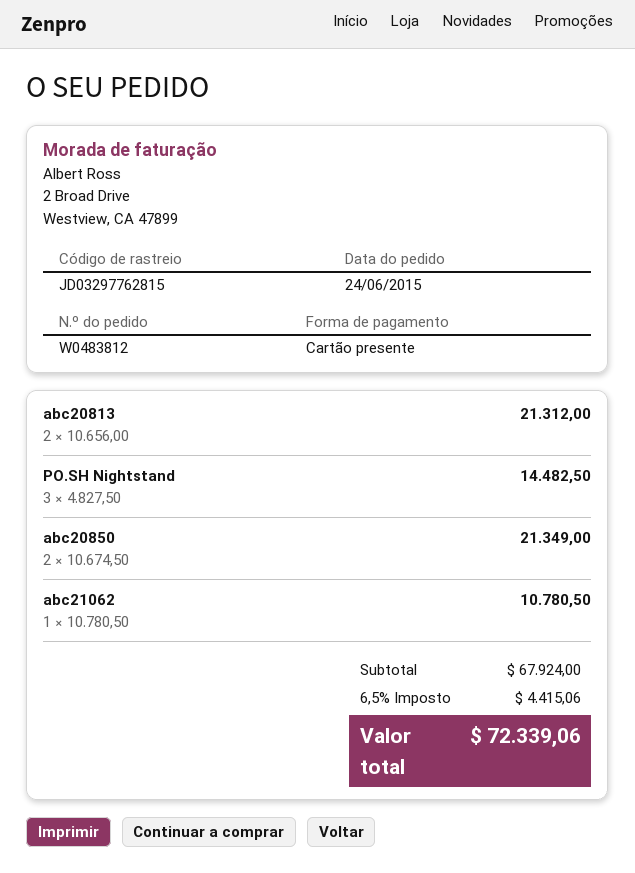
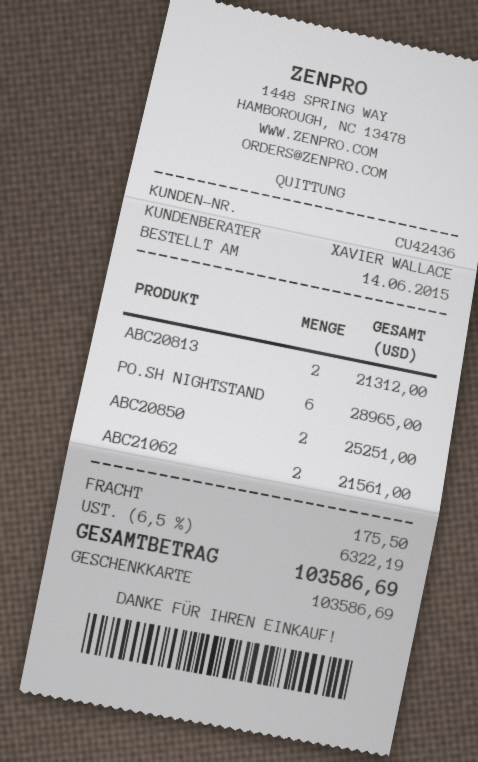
order date: 2015-06-24 -> 2015-06-14
PO.SH Nightstand: 3 for 14482.50 -> 6 for 28965.00
abc20850: 2 for 21349.00 -> 2 for 25251.00
abc21062: 1 for 10780.50 -> 2 for 21561.00
shipping: none -> 175.50
tax: 6.5% = 4415.06 -> 6.5% = 6322.19
total: 72339.06 -> 103586.69

